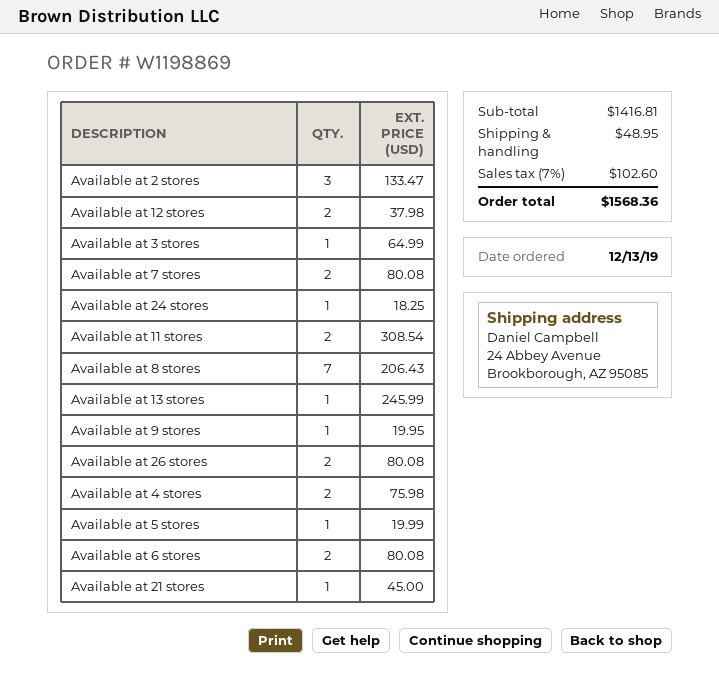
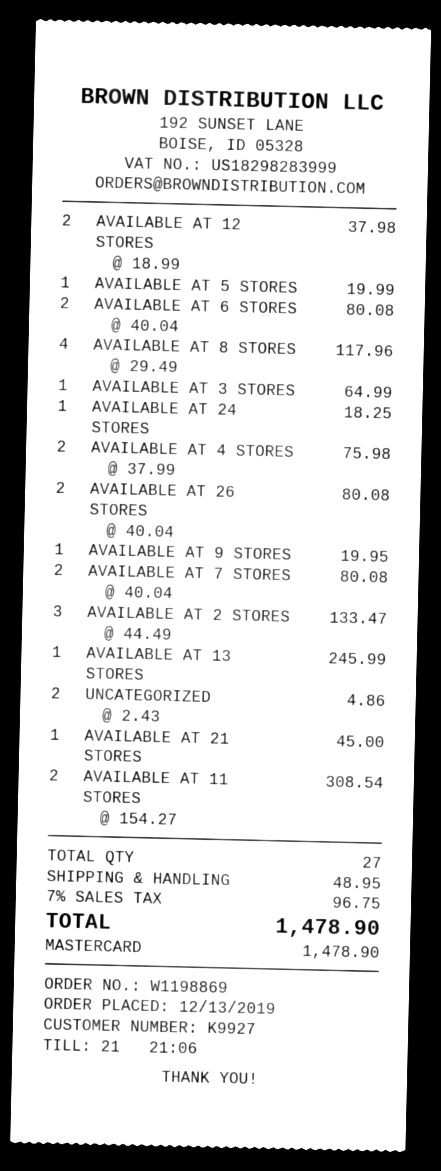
Available at 8 stores: 7 for 206.43 -> 4 for 117.96
UNCATEGORIZED: none -> 2 for 4.86
tax: 7% = 102.60 -> 7% = 96.75
total: 1568.36 -> 1478.90

